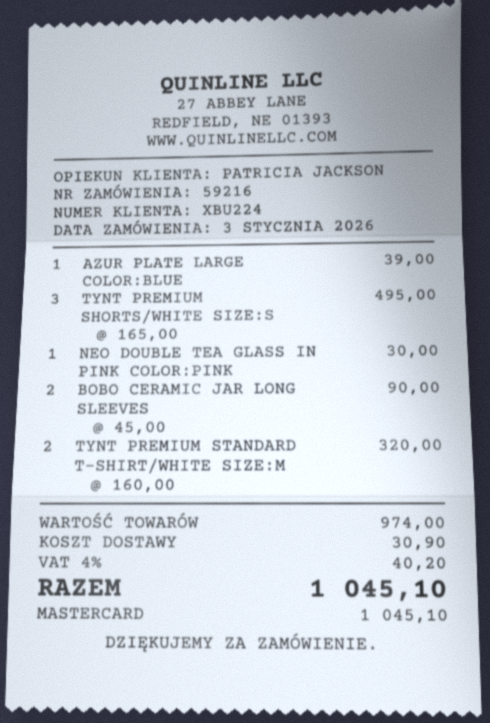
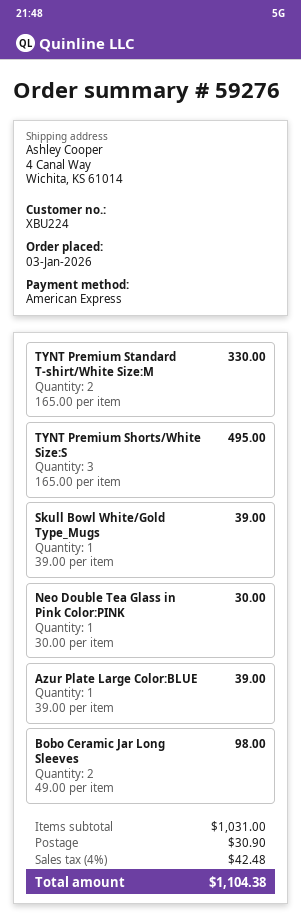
order number: 59216 -> 59276
payment method: Mastercard -> American Express
BOBO CERAMIC JAR LONG SLEEVES: 2 x 45.00 = 90.00 -> 2 x 49.00 = 98.00
TYNT PREMIUM STANDARD T-SHIRT/WHITE SIZE:M: 2 x 160.00 = 320.00 -> 2 x 165.00 = 330.00
Skull Bowl White/Gold Type_Mugs: none -> 1 x 39.00 = 39.00
subtotal: 974.00 -> 1031.00
tax: 4% = 40.20 -> 4% = 42.48
total: 1045.10 -> 1104.38

